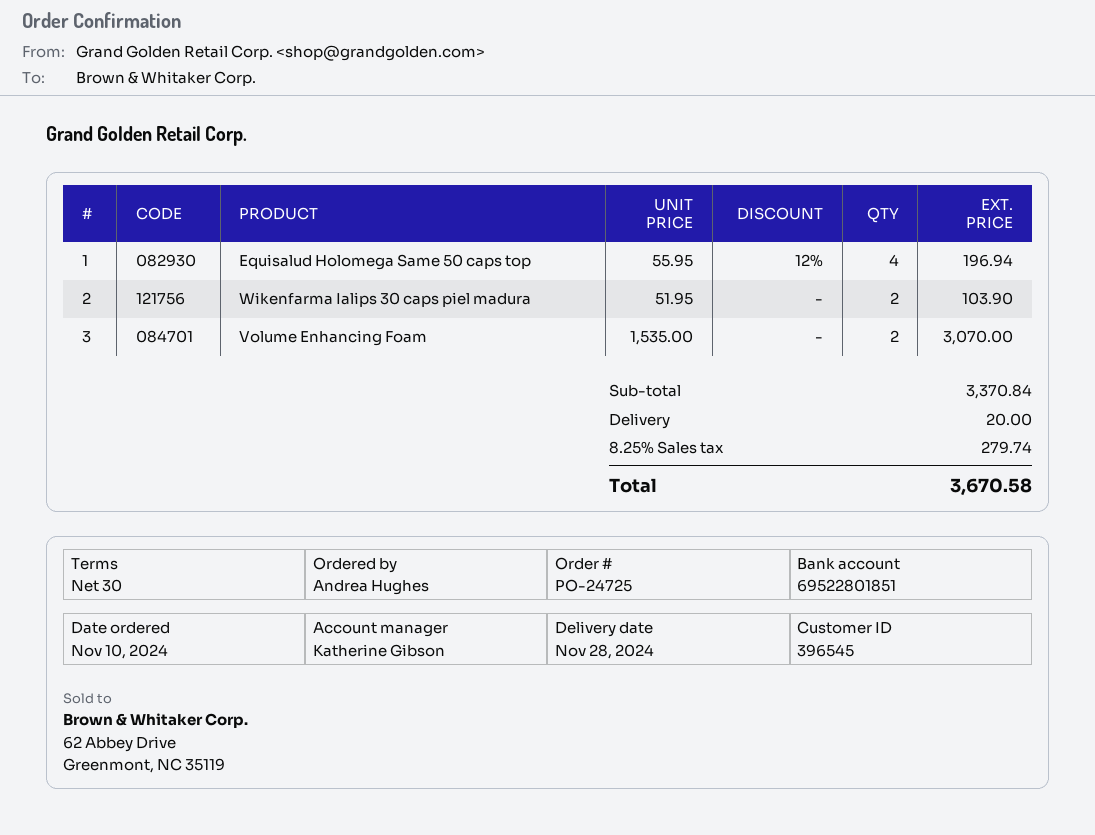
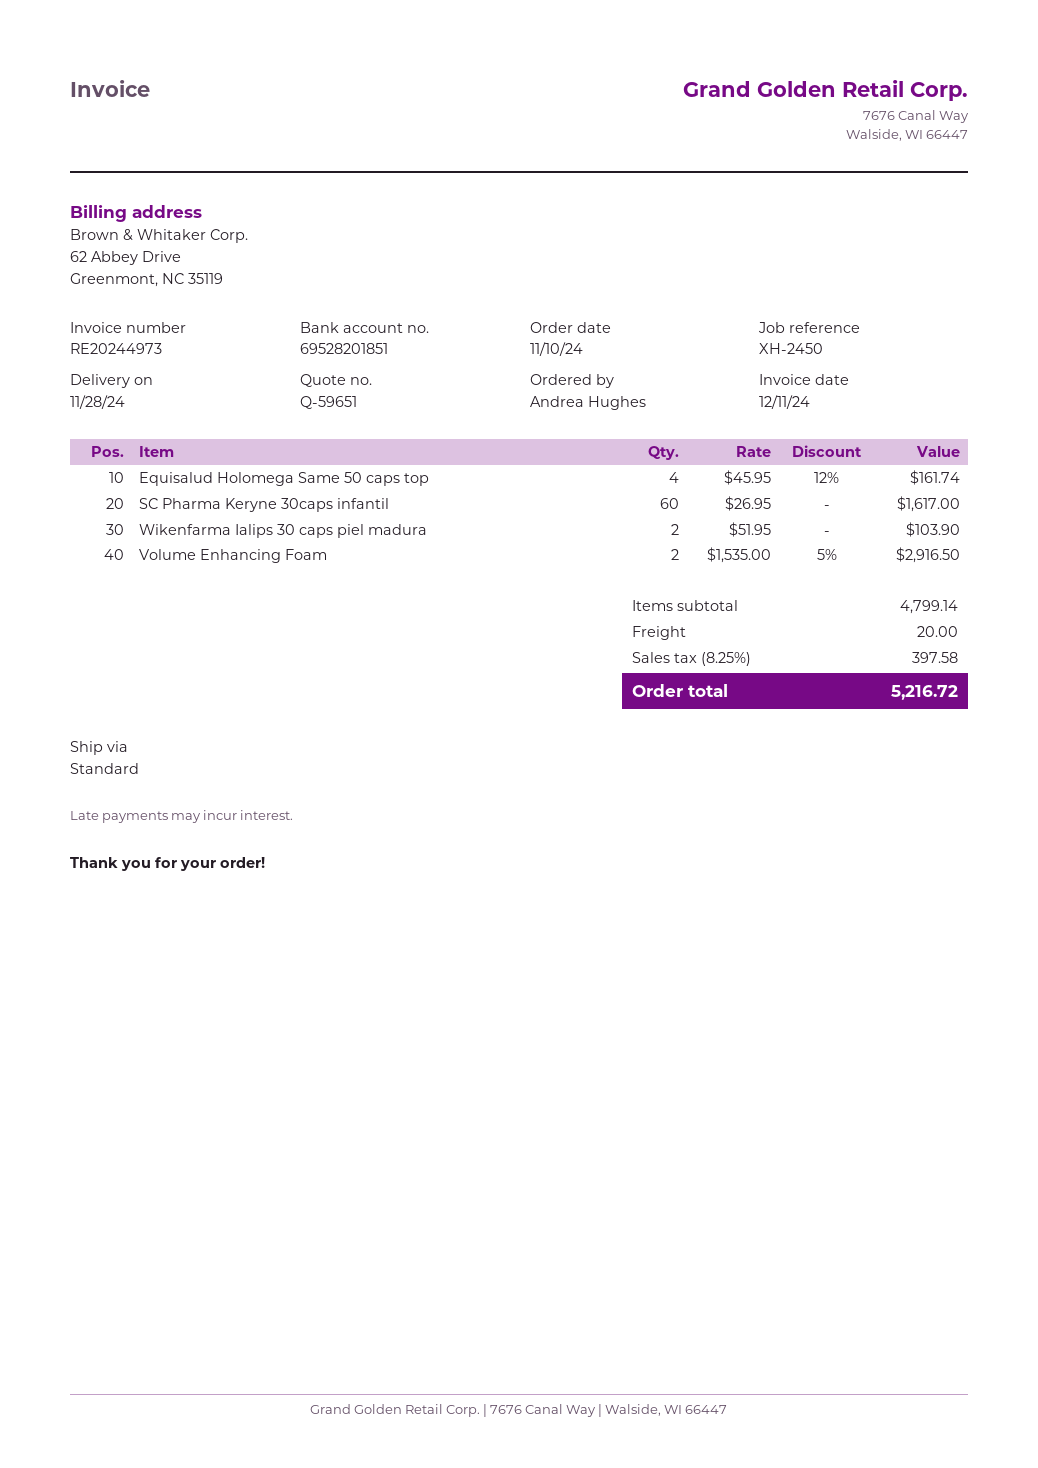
bank account: 69522801851 -> 69528201851
Equisalud Holomega Same 50 caps top: 4 x 55.95 - 12% = 196.94 -> 4 x 45.95 - 12% = 161.74
Volume Enhancing Foam: 2 x 1535.00 = 3070.00 -> 2 x 1535.00 - 5% = 2916.50
SC Pharma Keryne 30caps infantil: none -> 60 x 26.95 = 1617.00
subtotal: 3370.84 -> 4799.14
tax: 8.25% = 279.74 -> 8.25% = 397.58
total: 3670.58 -> 5216.72

